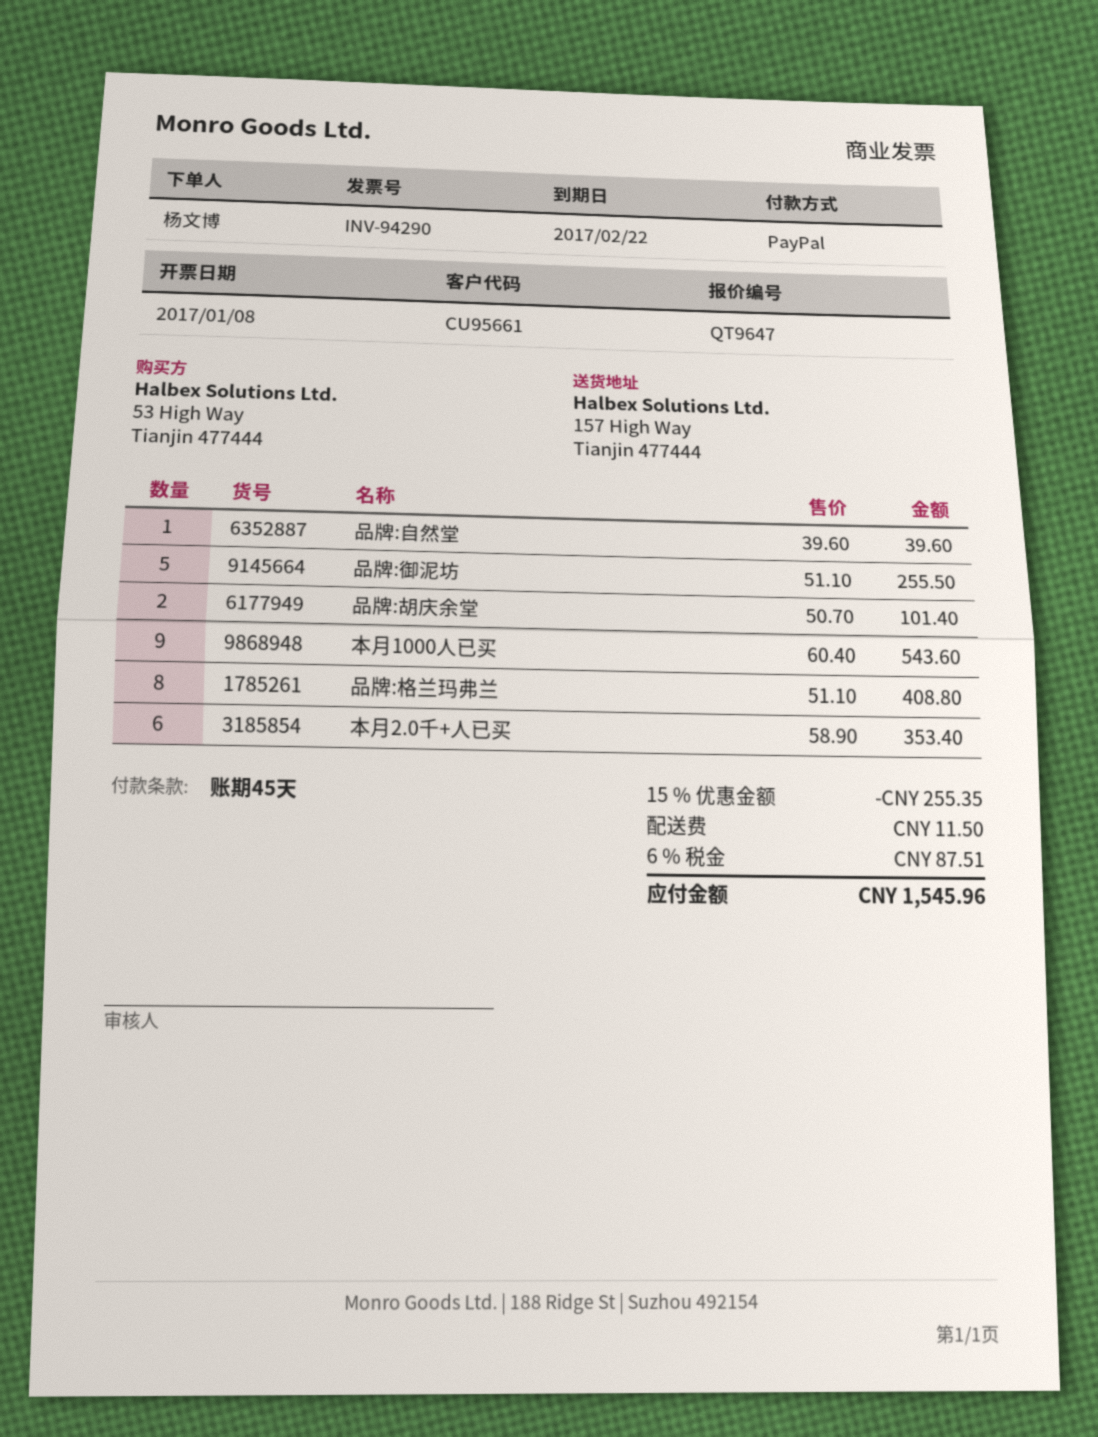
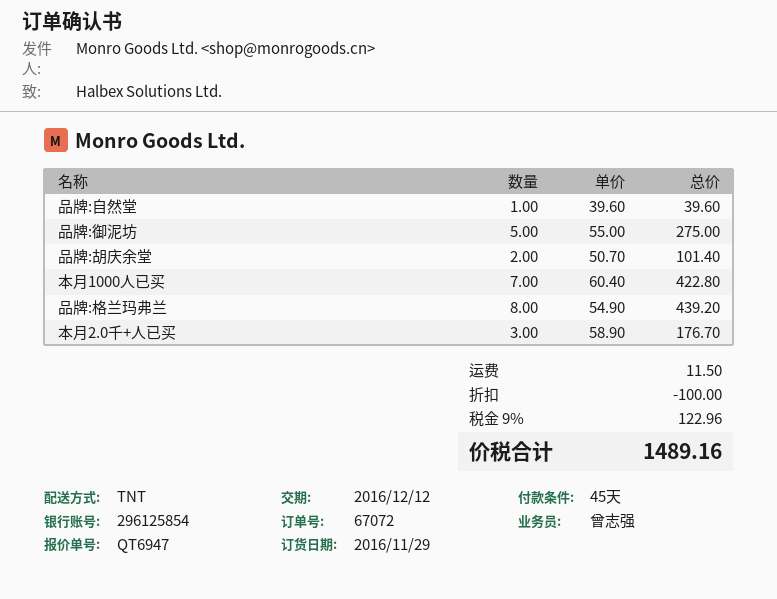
quote number: QT9647 -> QT6947
品牌:御泥坊: 5 x 51.10 = 255.50 -> 5 x 55.00 = 275.00
本月1000人已买: 9 x 60.40 = 543.60 -> 7 x 60.40 = 422.80
品牌:格兰玛弗兰: 8 x 51.10 = 408.80 -> 8 x 54.90 = 439.20
本月2.0千+人已买: 6 x 58.90 = 353.40 -> 3 x 58.90 = 176.70
discount: 255.35 -> 100.00
tax: 6% = 87.51 -> 9% = 122.96
total: 1545.96 -> 1489.16

